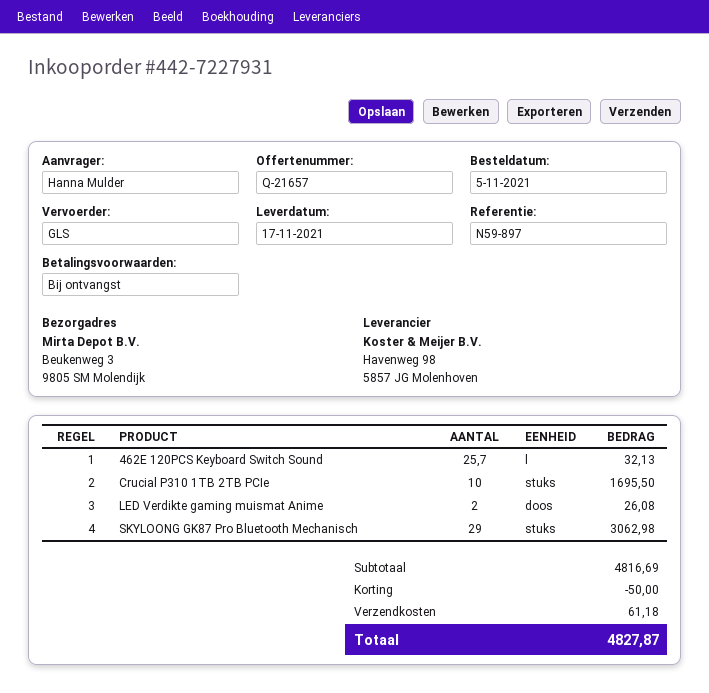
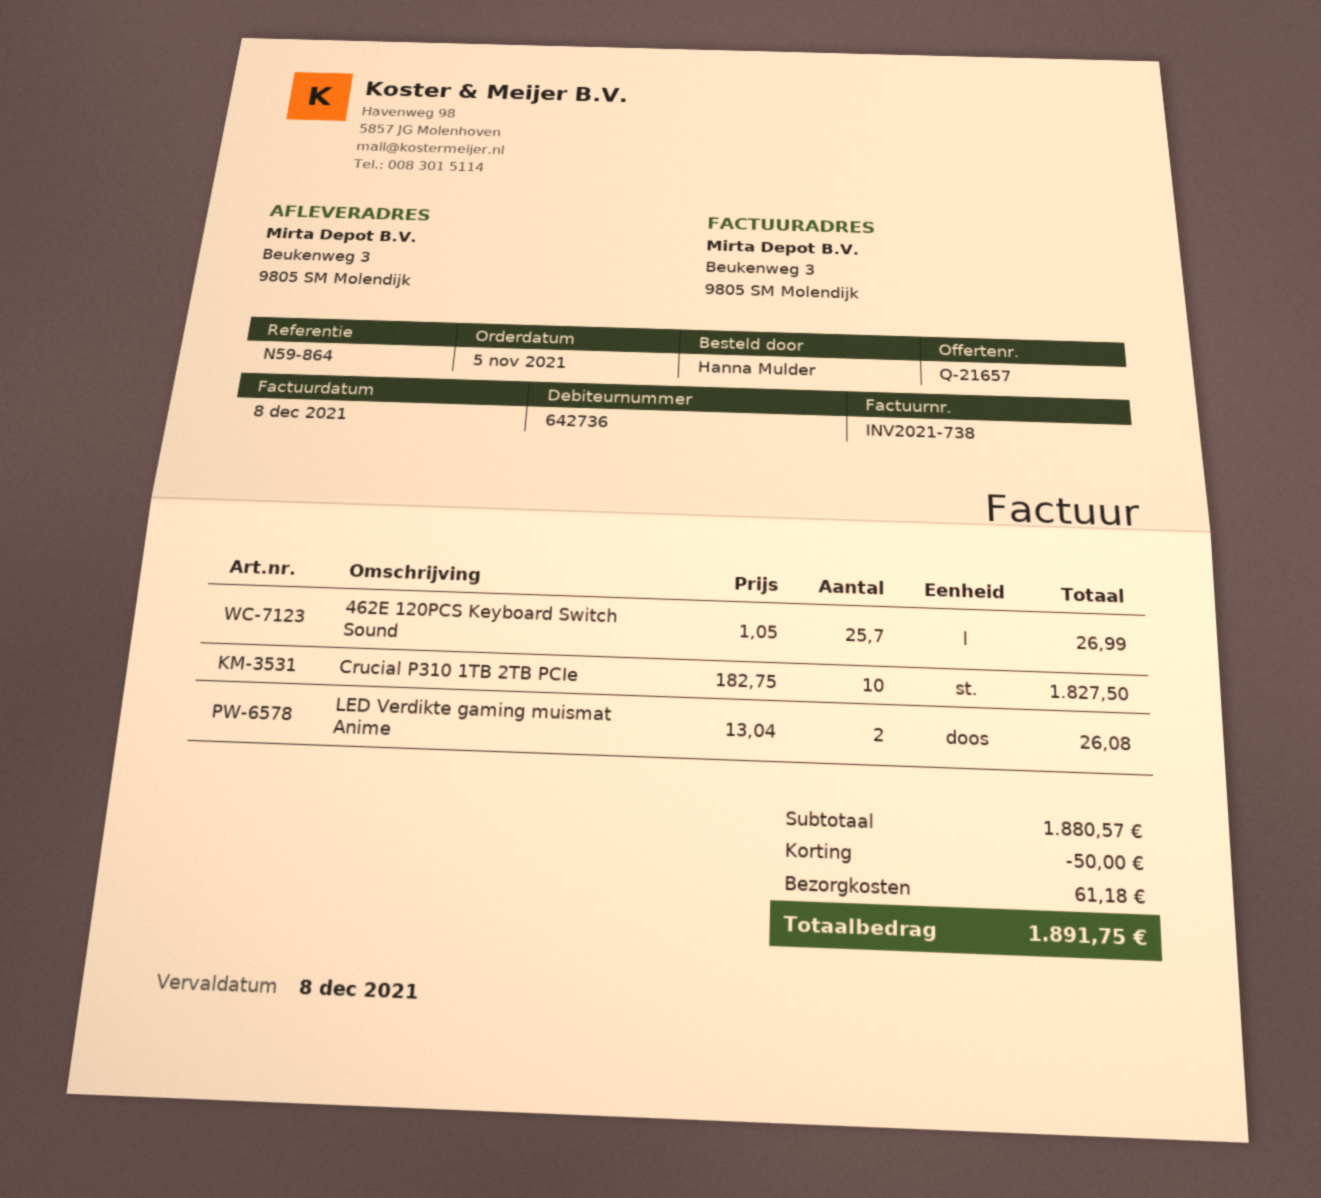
reference: N59-897 -> N59-864
462E 120PCS Keyboard Switch Sound: 25.7 for 32.13 -> 25.7 for 26.99
Crucial P310 1TB 2TB PCIe: 10 for 1695.50 -> 10 for 1827.50
SKYLOONG GK87 Pro Bluetooth Mechanisch: 29 for 3062.98 -> none
subtotal: 4816.69 -> 1880.57
total: 4827.87 -> 1891.75

